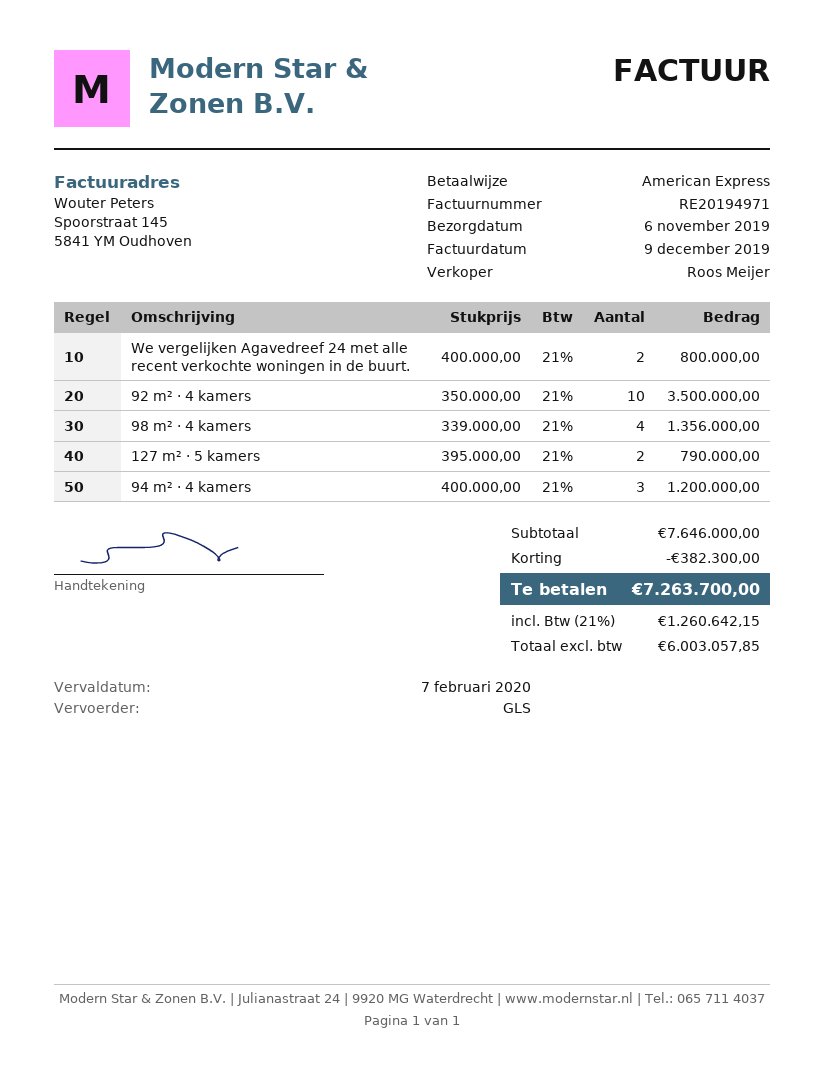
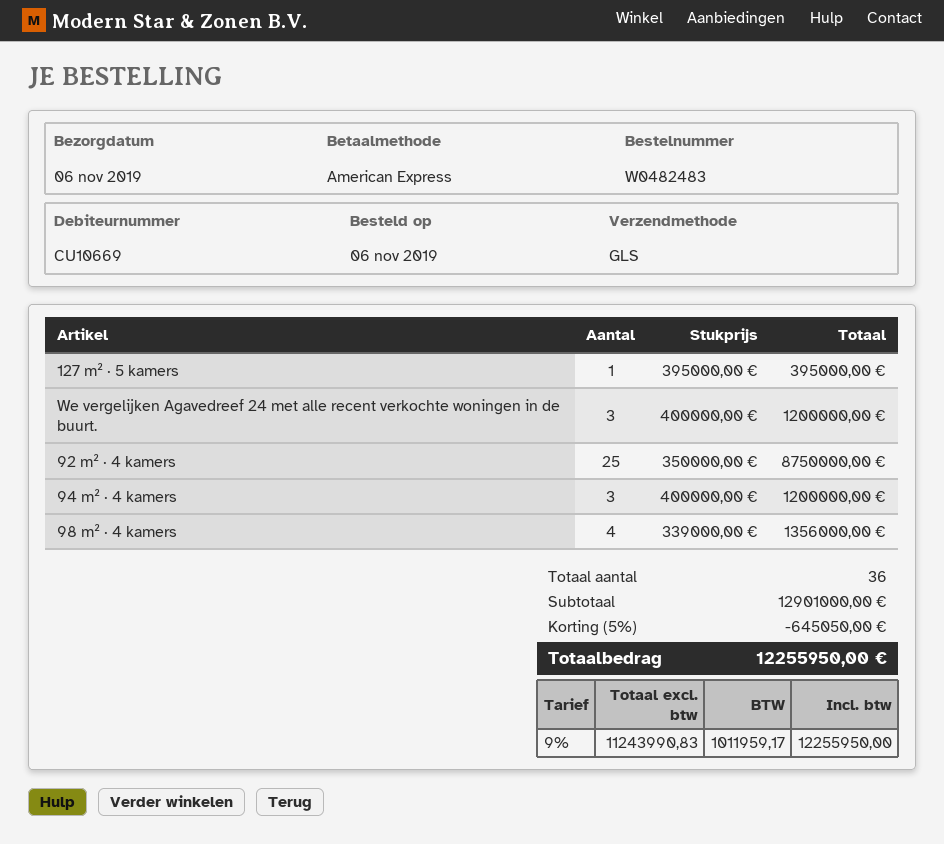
We vergelijken Agavedreef 24 met alle recent verkochte woningen in de buurt.: 2 x 400000.00 = 800000.00 -> 3 x 400000.00 = 1200000.00
92 m² · 4 kamers: 10 x 350000.00 = 3500000.00 -> 25 x 350000.00 = 8750000.00
127 m² · 5 kamers: 2 x 395000.00 = 790000.00 -> 1 x 395000.00 = 395000.00
subtotal: 7646000.00 -> 12901000.00
discount: 382300.00 -> 645050.00
net: 6003057.85 -> 11243990.83
tax: 21% = 1260642.15 -> 9% = 1011959.17
total: 7263700.00 -> 12255950.00

